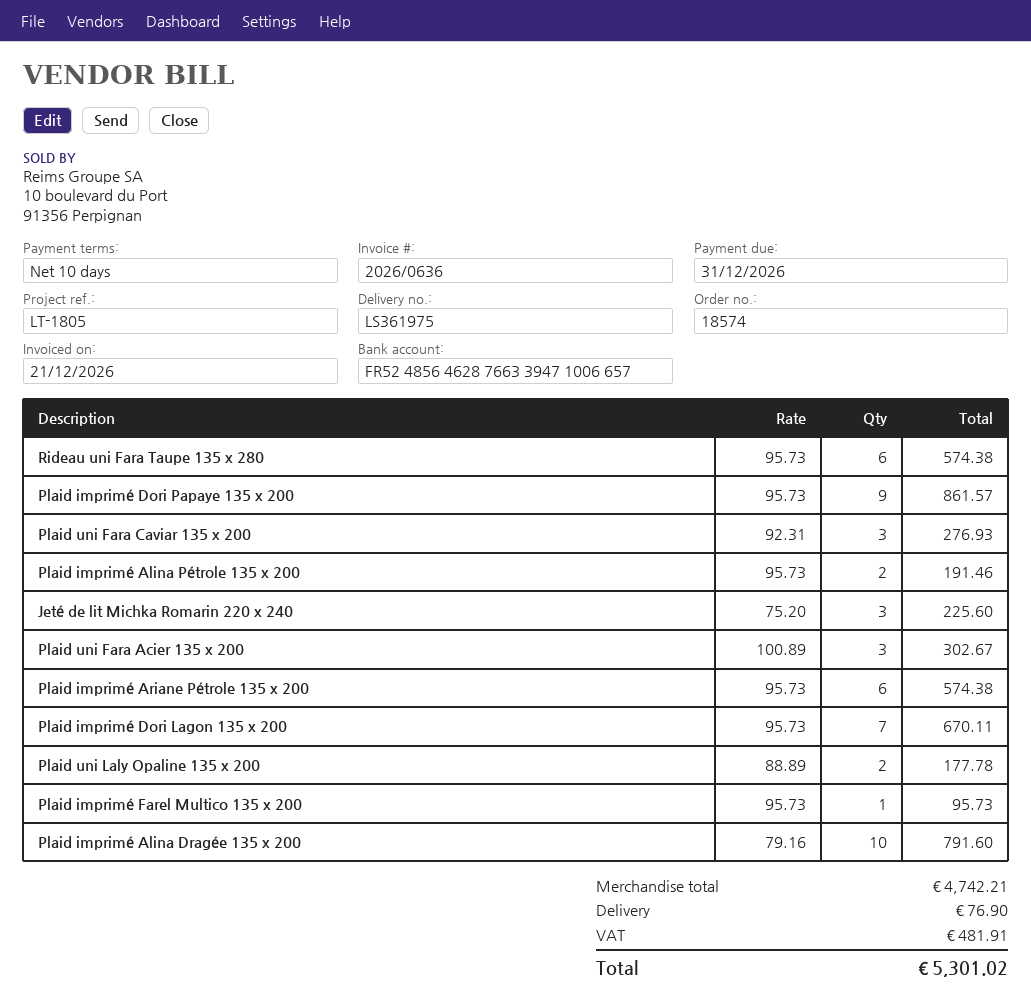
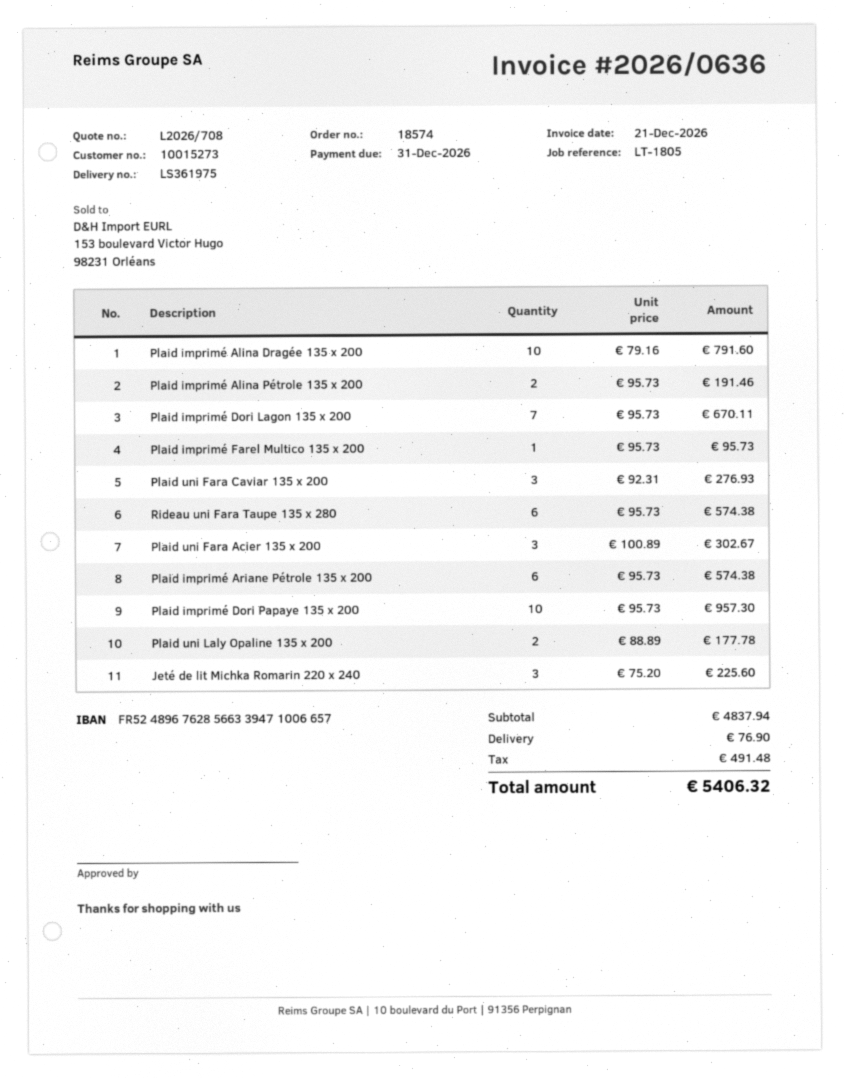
bank account: FR5248564628766339471006657 -> FR5248967628566339471006657
Plaid imprimé Dori Papaye 135 x 200: 9 x 95.73 = 861.57 -> 10 x 95.73 = 957.30
subtotal: 4742.21 -> 4837.94
tax: 481.91 -> 491.48
total: 5301.02 -> 5406.32

